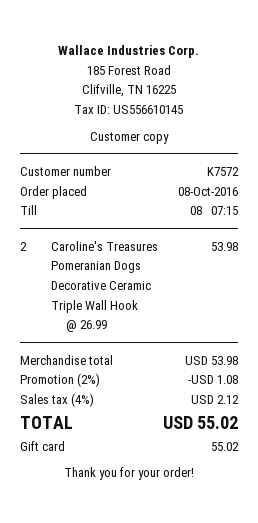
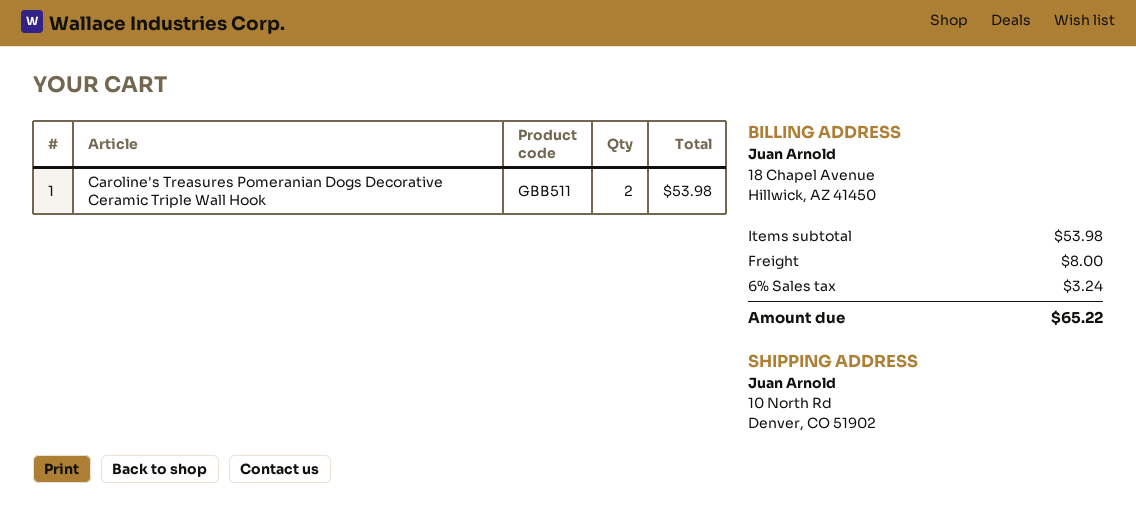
discount: 2% = 1.08 -> none
shipping: none -> 8.00
tax: 4% = 2.12 -> 6% = 3.24
total: 55.02 -> 65.22

